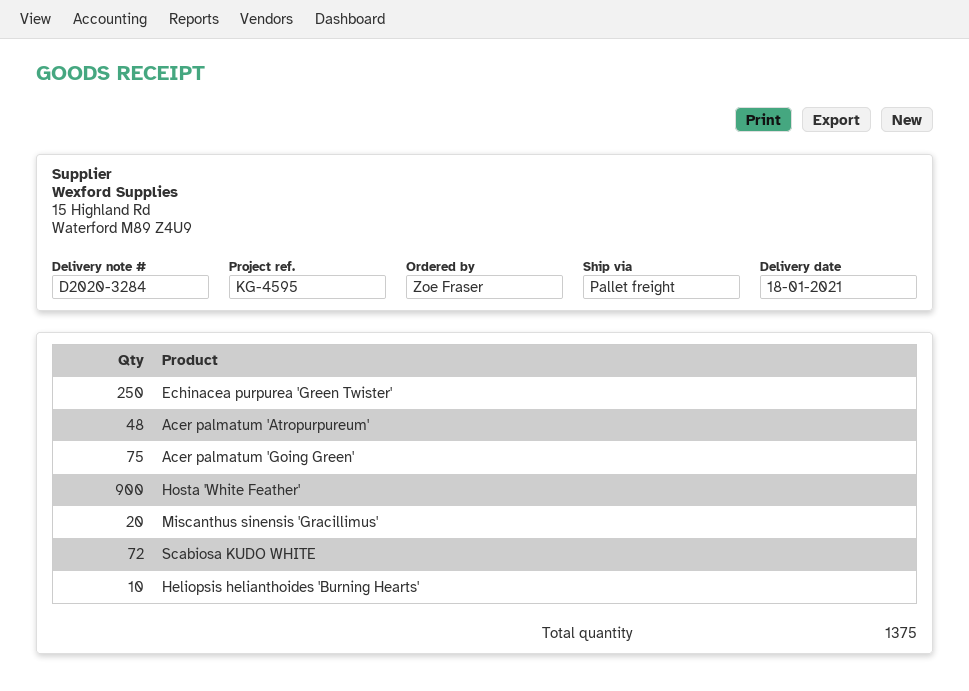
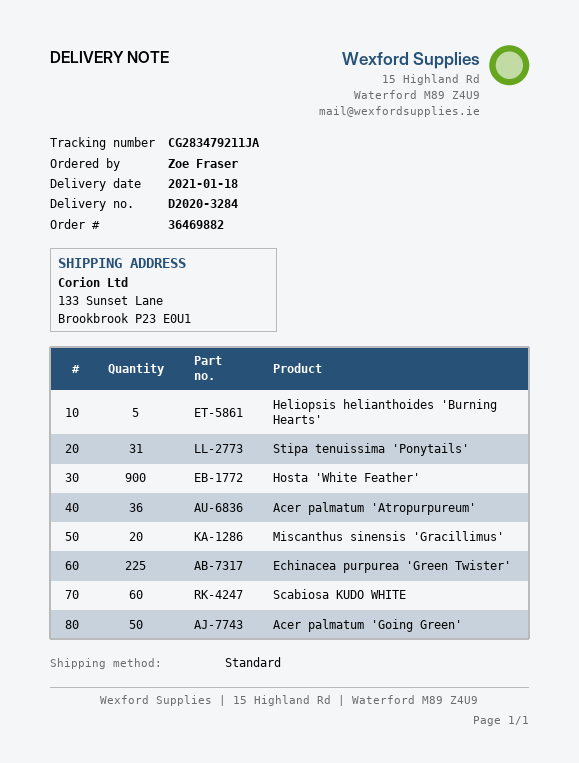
shipping method: pallet freight -> standard
Echinacea purpurea 'Green Twister': 250 -> 225
Acer palmatum 'Atropurpureum': 48 -> 36
Acer palmatum 'Going Green': 75 -> 50
Scabiosa KUDO WHITE: 72 -> 60
Heliopsis helianthoides 'Burning Hearts': 10 -> 5
Stipa tenuissima 'Ponytails': none -> 31

